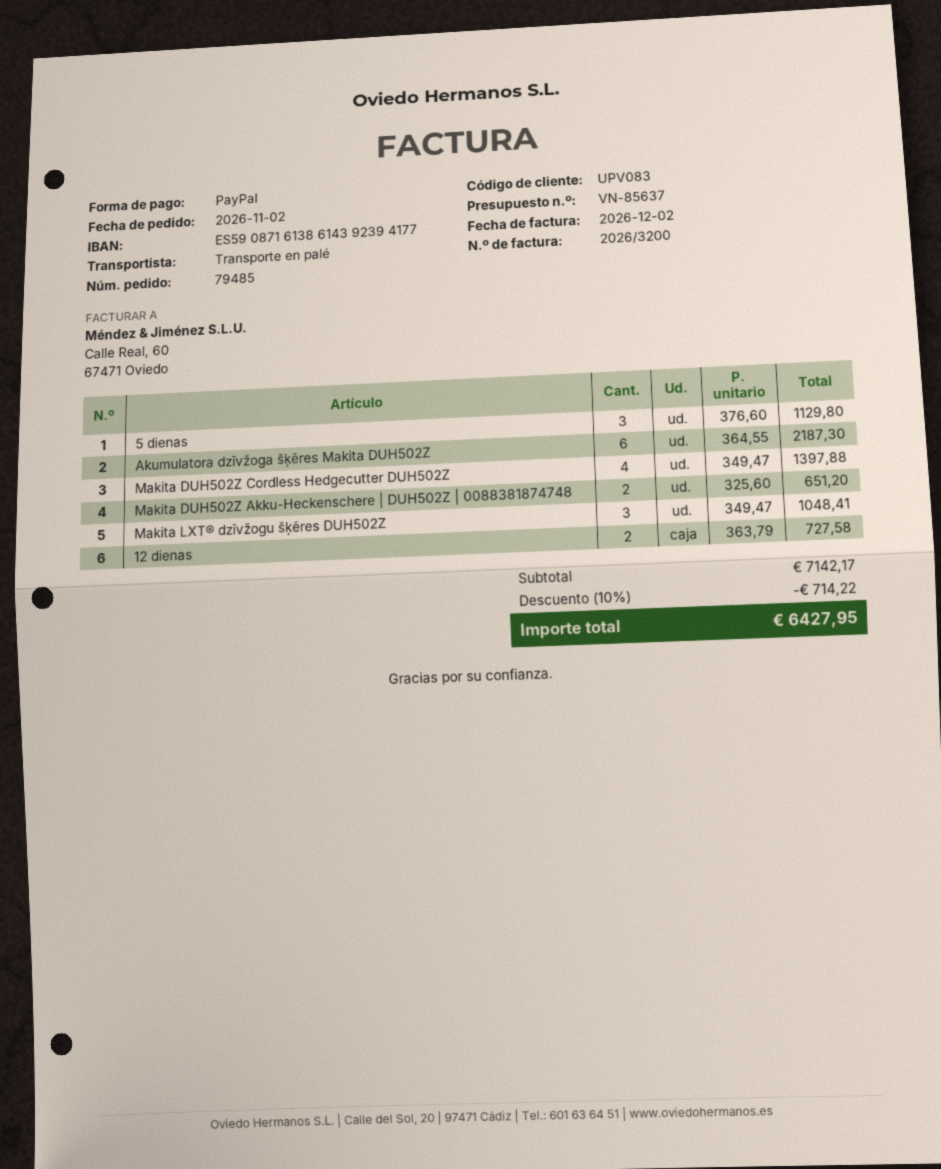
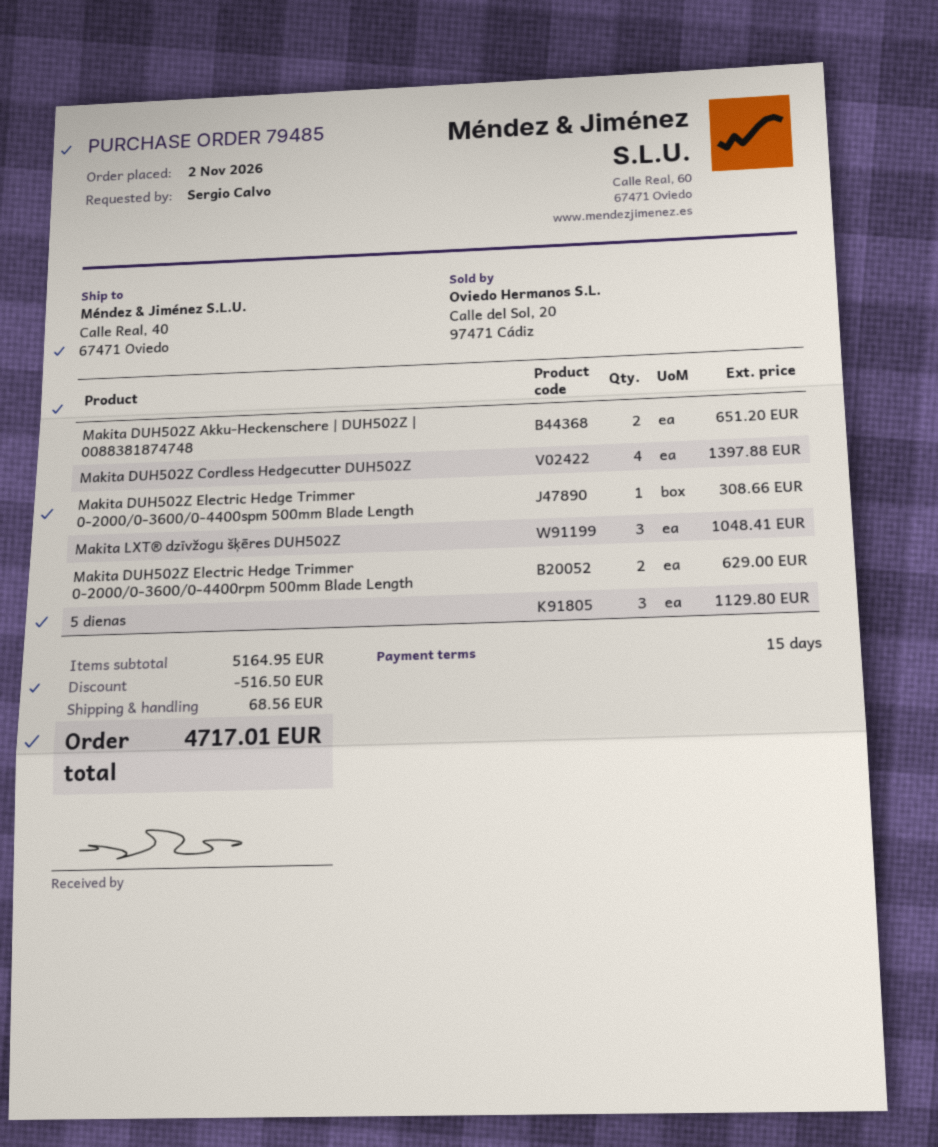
Akumulatora dzīvžoga šķēres Makita DUH502Z: 6 for 2187.30 -> none
12 dienas: 2 for 727.58 -> none
Makita DUH502Z Electric Hedge Trimmer 0-2000/0-3600/0-4400spm 500mm Blade Length: none -> 1 for 308.66
Makita DUH502Z Electric Hedge Trimmer 0-2000/0-3600/0-4400rpm 500mm Blade Length: none -> 2 for 629.00
subtotal: 7142.17 -> 5164.95
discount: 714.22 -> 516.50
shipping: none -> 68.56
total: 6427.95 -> 4717.01

